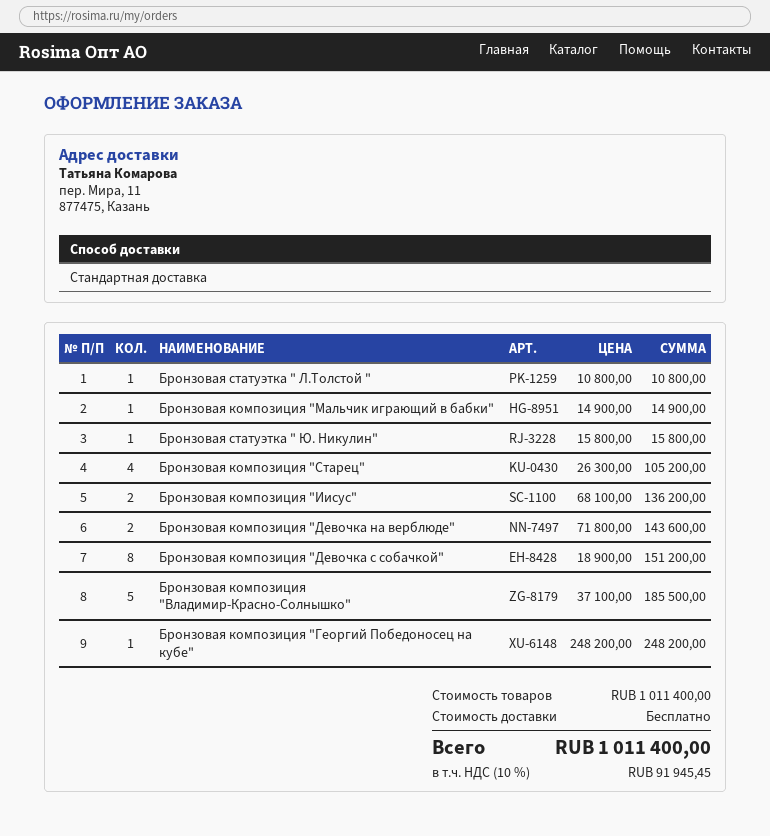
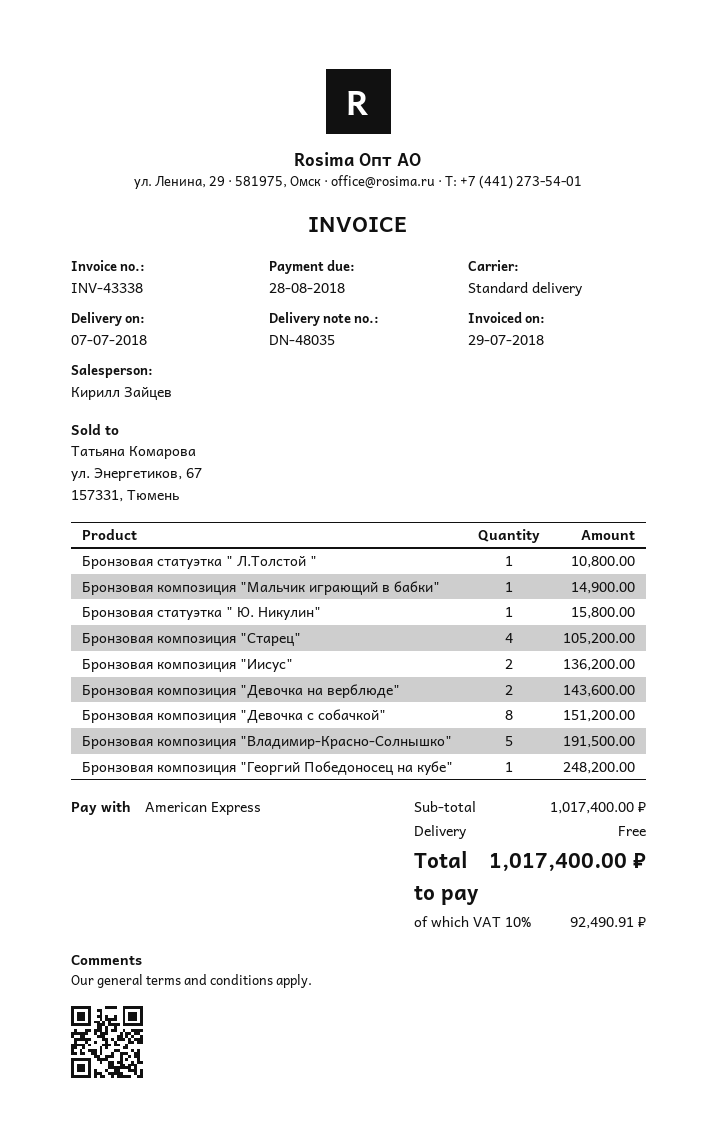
Бронзовая композиция "Владимир-Красно-Солнышко": 5 for 185500.00 -> 5 for 191500.00
subtotal: 1011400.00 -> 1017400.00
tax: 10% = 91945.45 -> 10% = 92490.91
total: 1011400.00 -> 1017400.00

